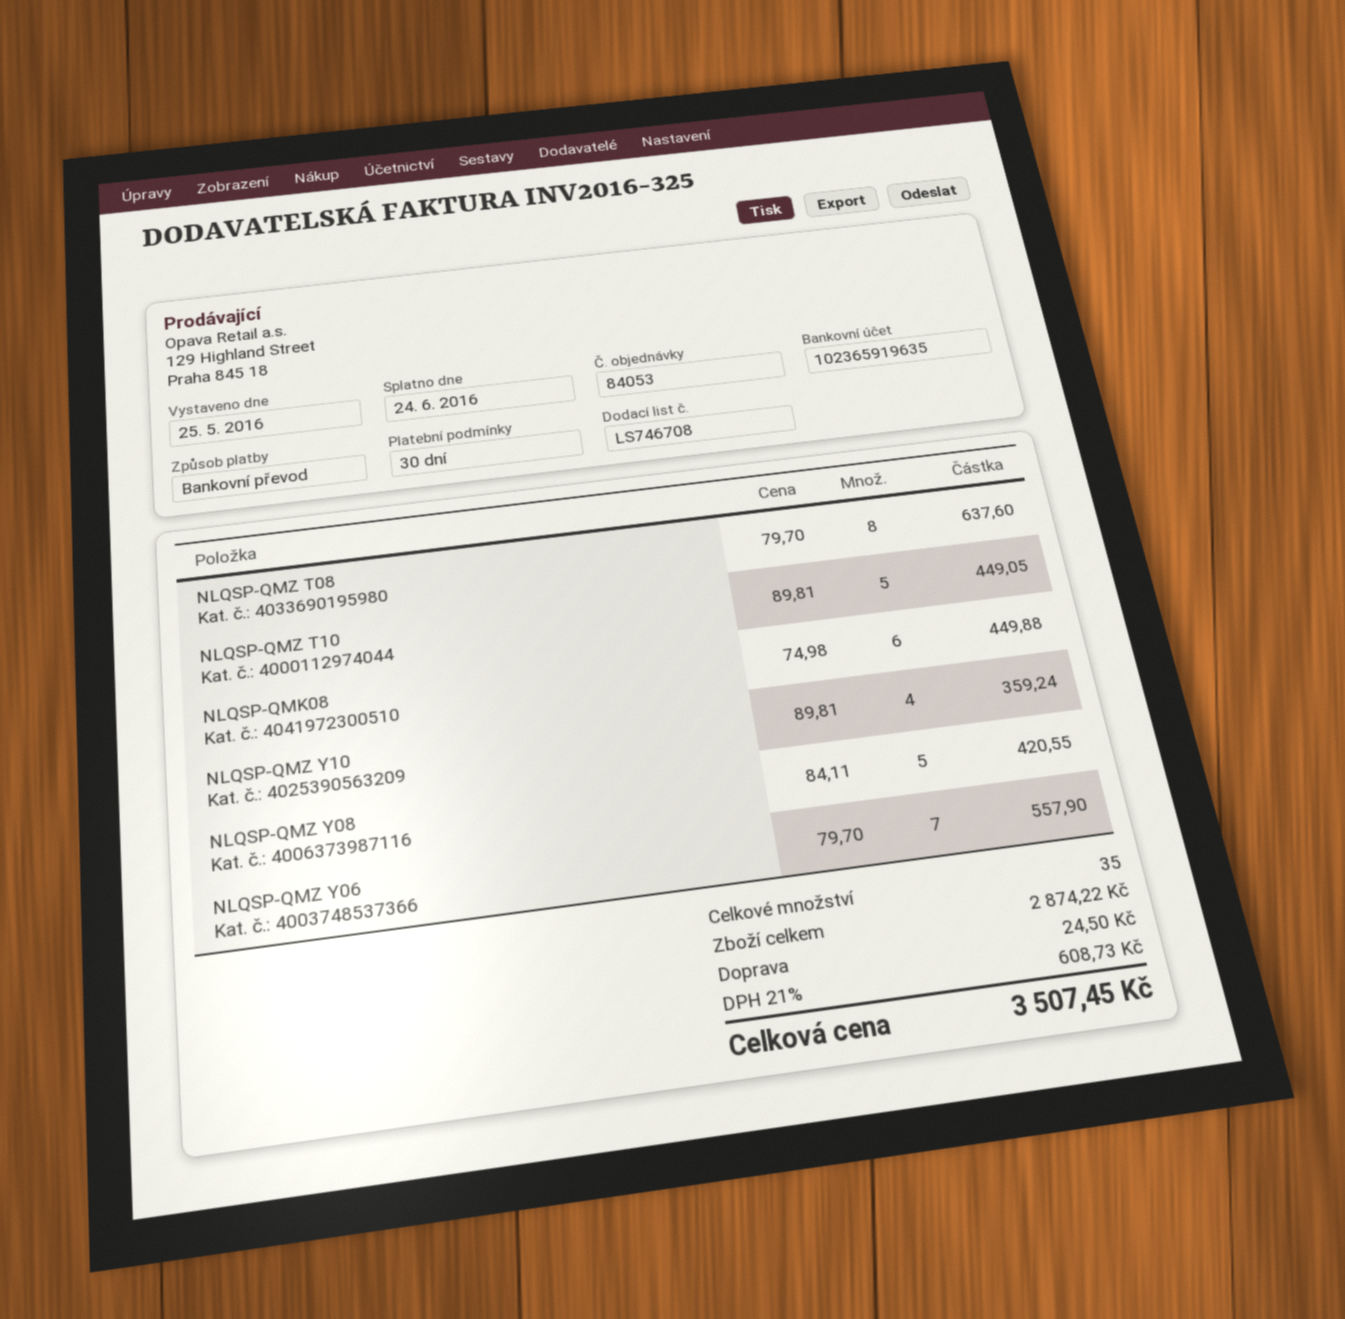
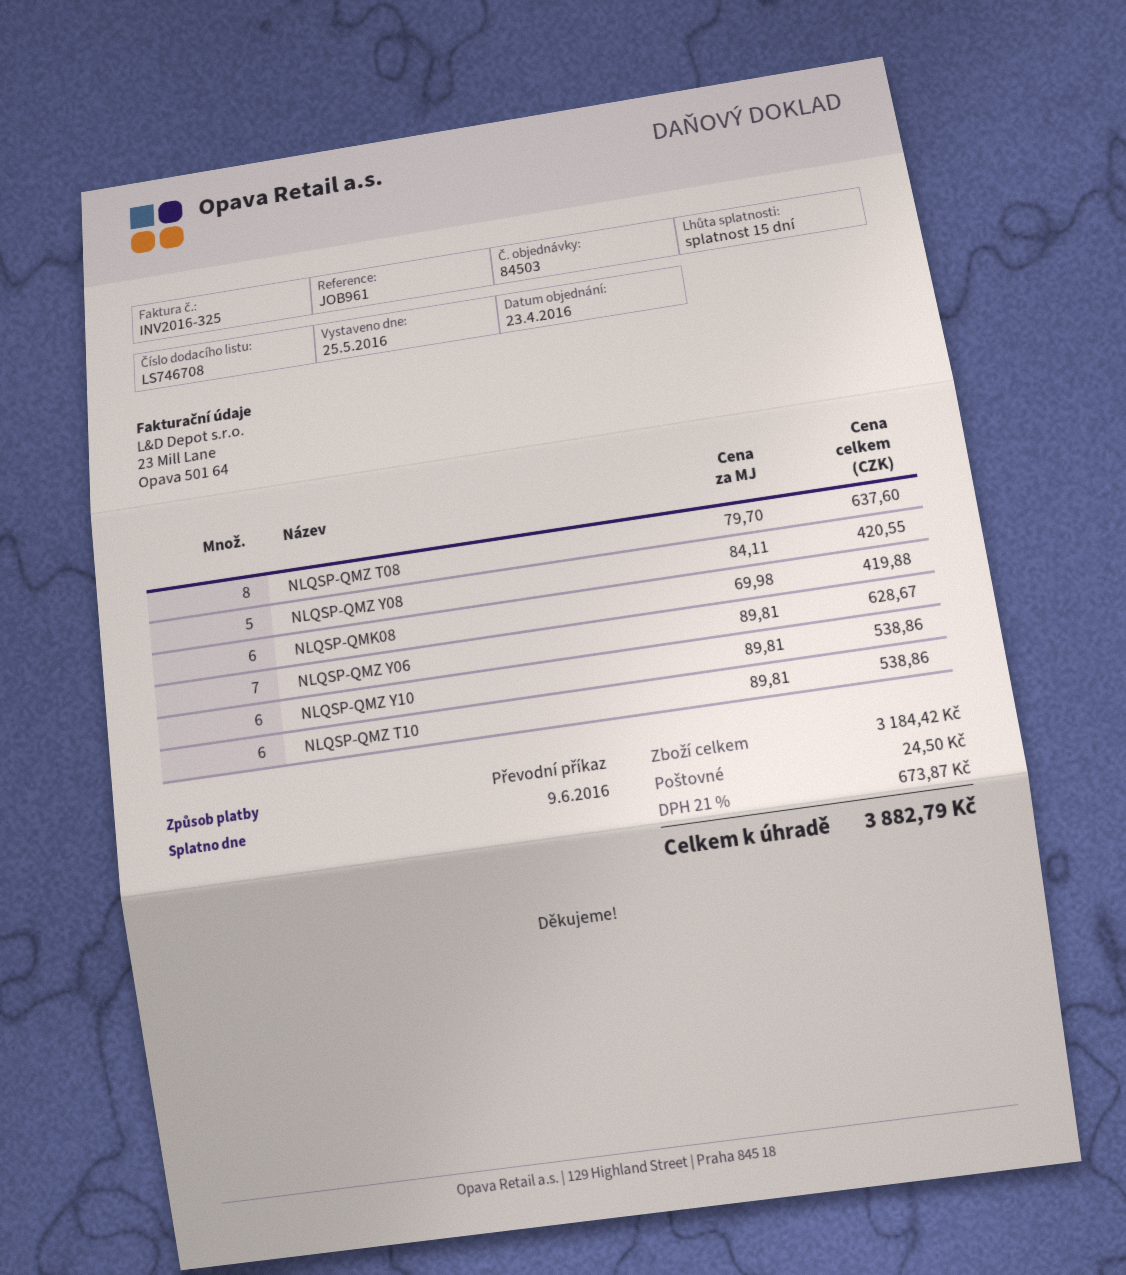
order number: 84053 -> 84503
payment terms: 30 days -> 15 days
due date: 2016-06-24 -> 2016-06-09
NLQSP-QMZ T10: 5 x 89.81 = 449.05 -> 6 x 89.81 = 538.86
NLQSP-QMK08: 6 x 74.98 = 449.88 -> 6 x 69.98 = 419.88
NLQSP-QMZ Y10: 4 x 89.81 = 359.24 -> 6 x 89.81 = 538.86
NLQSP-QMZ Y06: 7 x 79.70 = 557.90 -> 7 x 89.81 = 628.67
subtotal: 2874.22 -> 3184.42
tax: 21% = 608.73 -> 21% = 673.87
total: 3507.45 -> 3882.79

